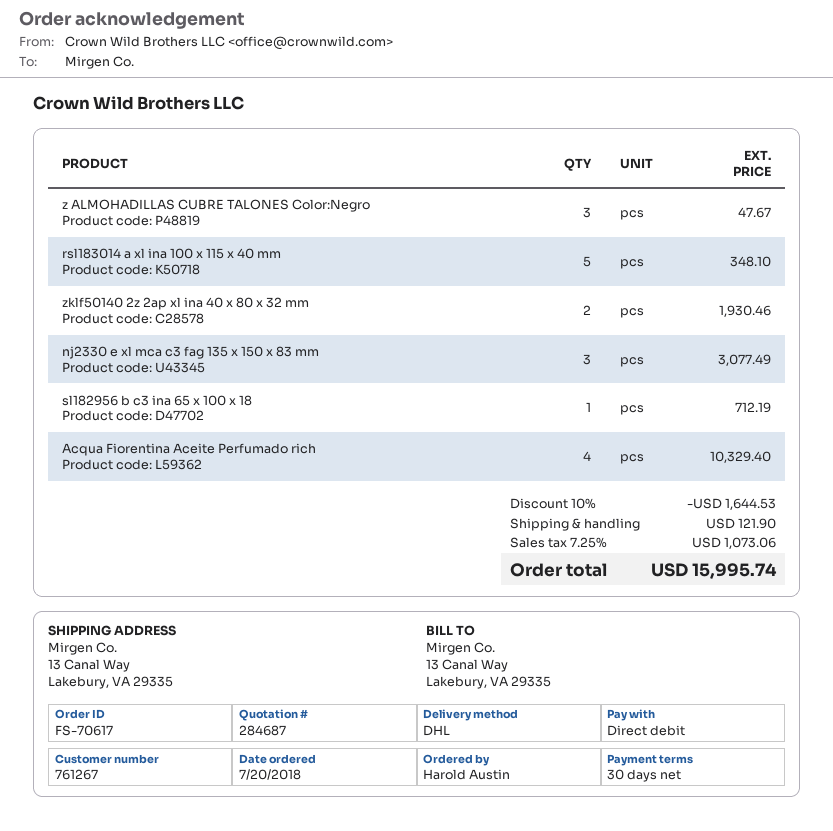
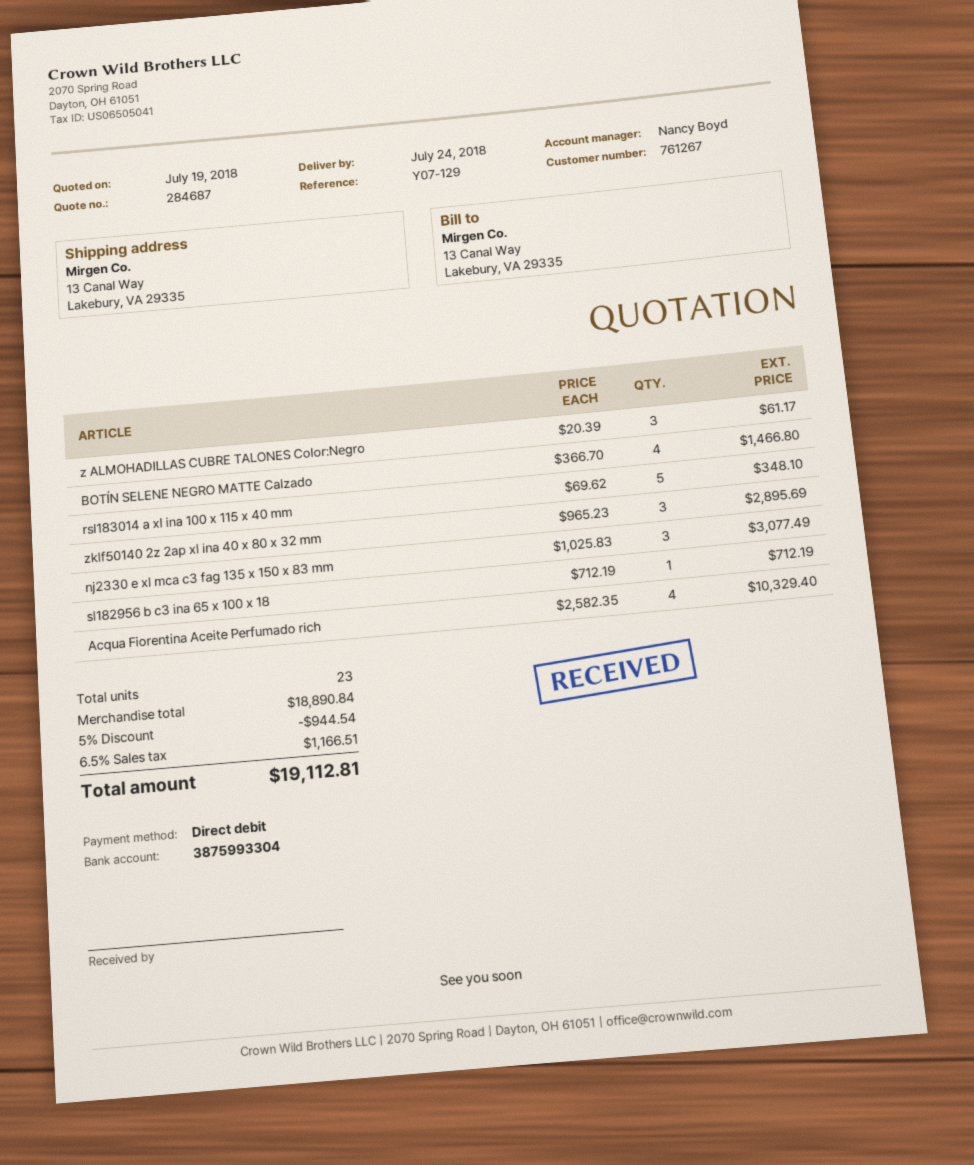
z ALMOHADILLAS CUBRE TALONES Color:Negro: 3 for 47.67 -> 3 for 61.17
zklf50140 2z 2ap xl ina 40 x 80 x 32 mm: 2 for 1930.46 -> 3 for 2895.69
BOTÍN SELENE NEGRO MATTE Calzado: none -> 4 for 1466.80
discount: 10% = 1644.53 -> 5% = 944.54
shipping: 121.90 -> none
tax: 7.25% = 1073.06 -> 6.5% = 1166.51
total: 15995.74 -> 19112.81

